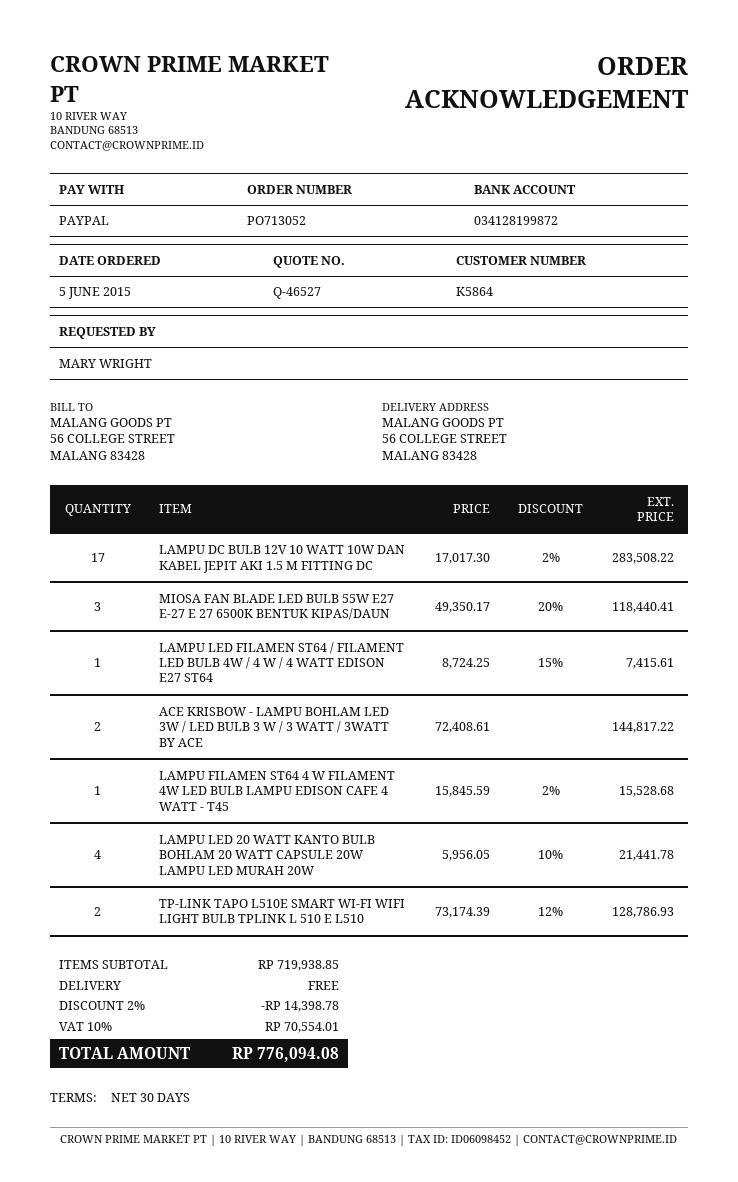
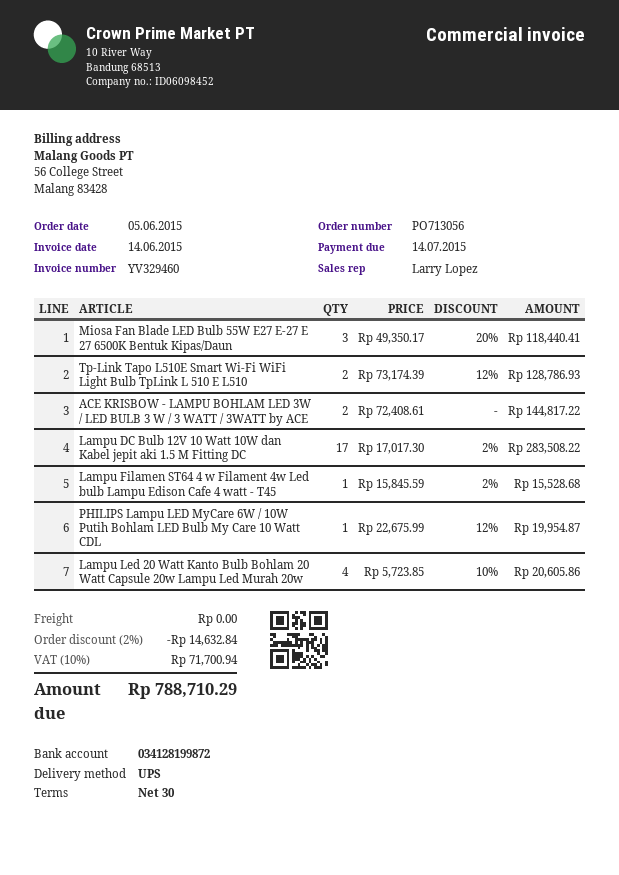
order number: PO713052 -> PO713056
LAMPU LED FILAMEN ST64 / FILAMENT LED BULB 4W / 4 W / 4 WATT EDISON E27 ST64: 1 x 8724.25 - 15% = 7415.61 -> none
LAMPU LED 20 WATT KANTO BULB BOHLAM 20 WATT CAPSULE 20W LAMPU LED MURAH 20W: 4 x 5956.05 - 10% = 21441.78 -> 4 x 5723.85 - 10% = 20605.86
PHILIPS Lampu LED MyCare 6W / 10W Putih Bohlam LED Bulb My Care 10 Watt CDL: none -> 1 x 22675.99 - 12% = 19954.87
discount: 2% = 14398.78 -> 2% = 14632.84
tax: 10% = 70554.01 -> 10% = 71700.94
total: 776094.08 -> 788710.29

